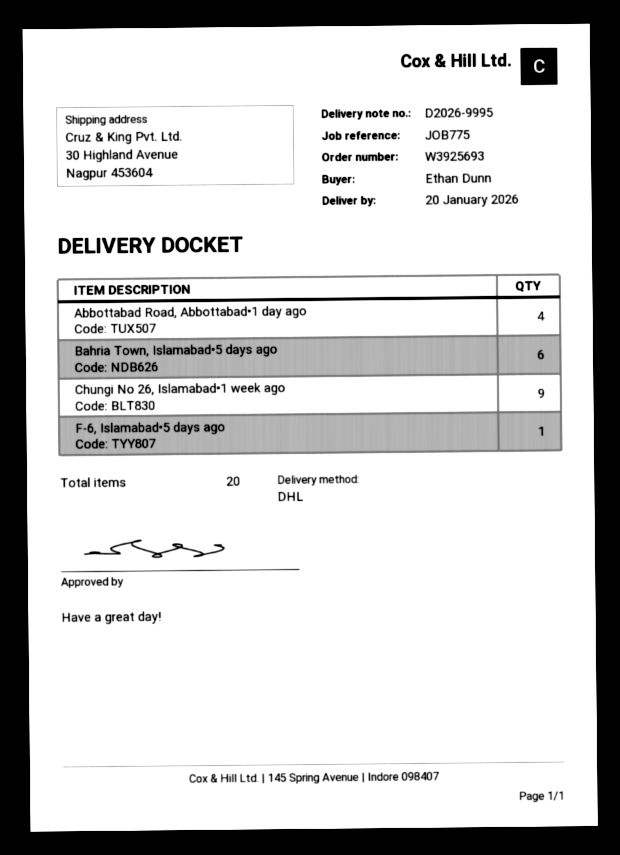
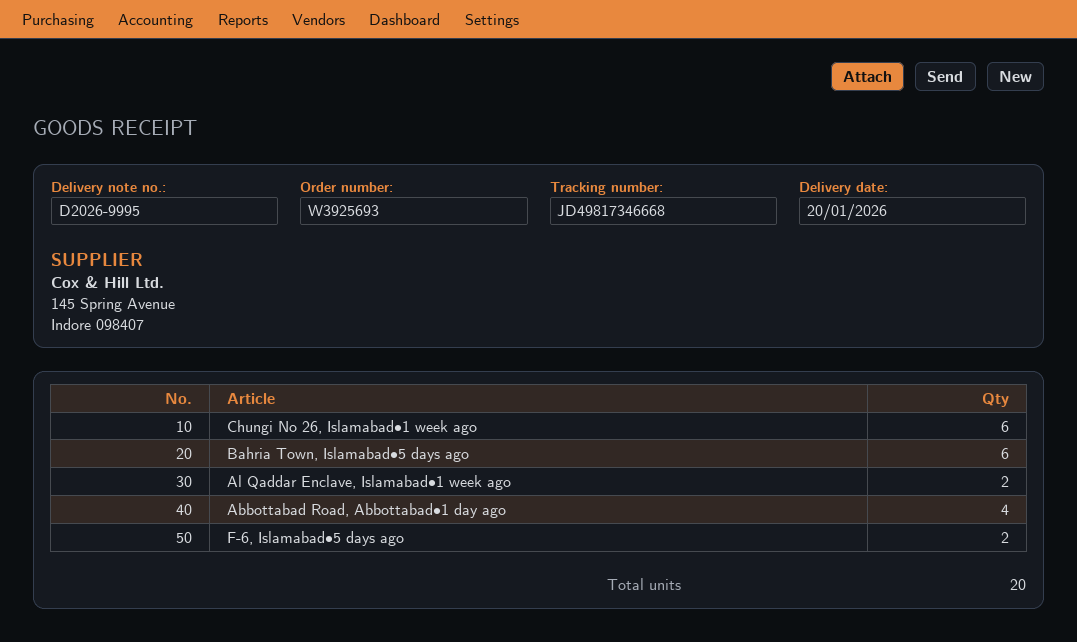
Chungi No 26, Islamabad•1 week ago: 9 -> 6
F-6, Islamabad•5 days ago: 1 -> 2
Al Qaddar Enclave, Islamabad•1 week ago: none -> 2

